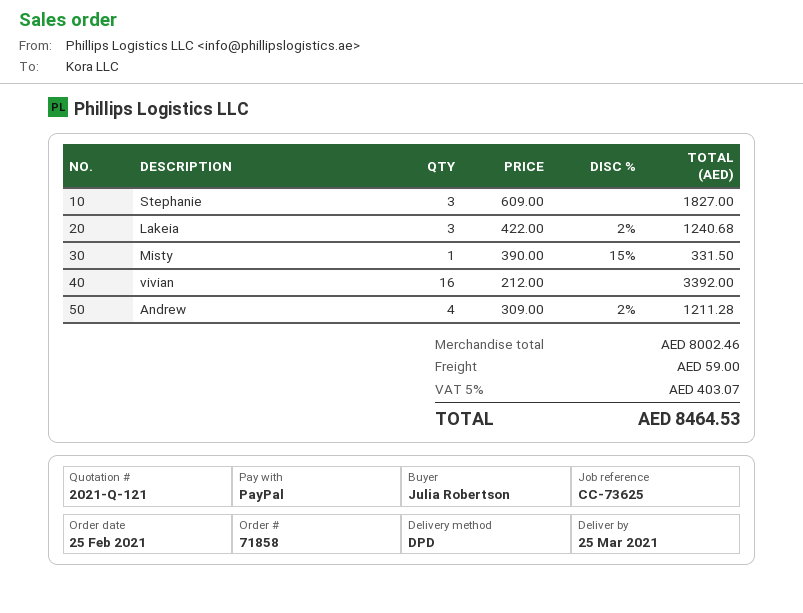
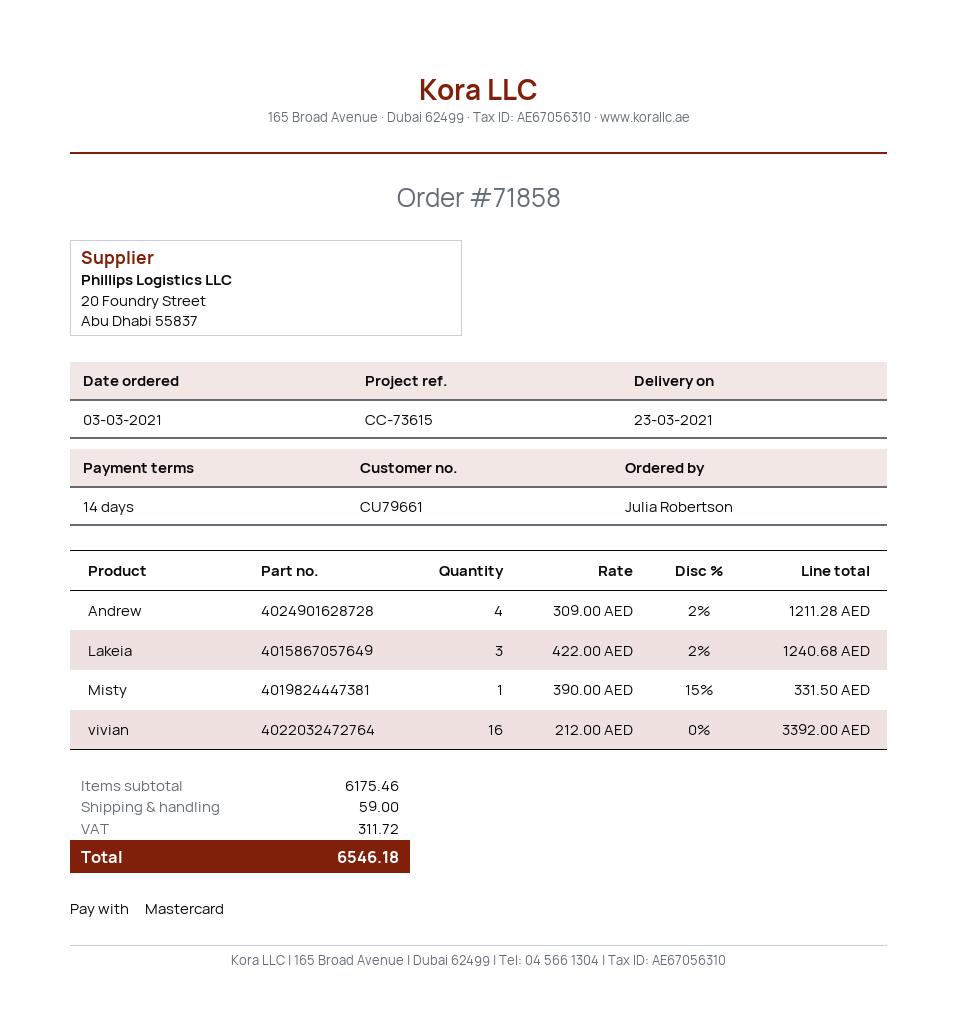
order date: 2021-02-25 -> 2021-03-03
delivery date: 2021-03-25 -> 2021-03-23
reference: CC-73625 -> CC-73615
payment method: PayPal -> Mastercard
Stephanie: 3 x 609.00 = 1827.00 -> none
subtotal: 8002.46 -> 6175.46
tax: 403.07 -> 311.72
total: 8464.53 -> 6546.18

